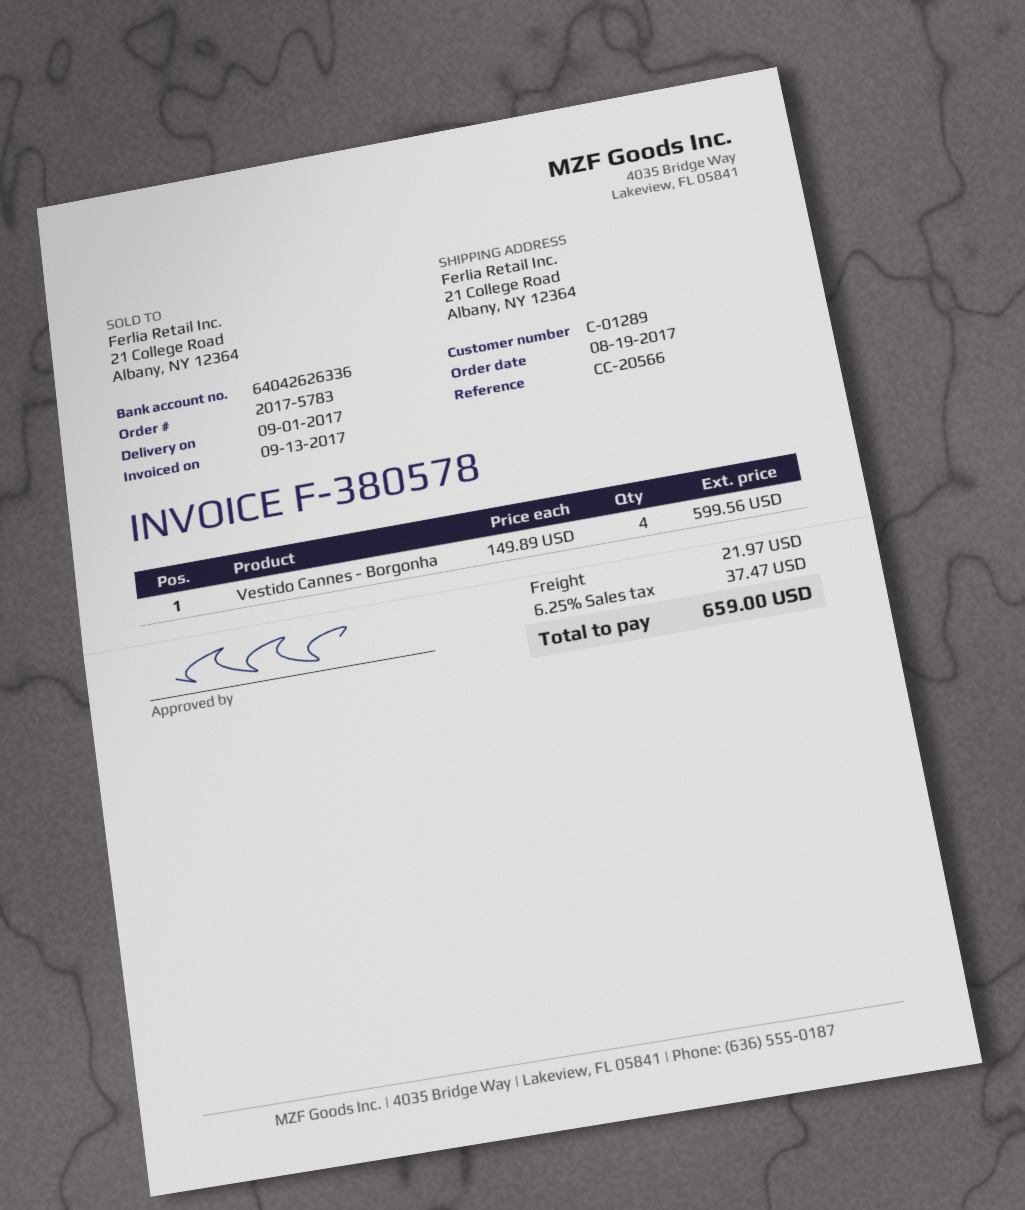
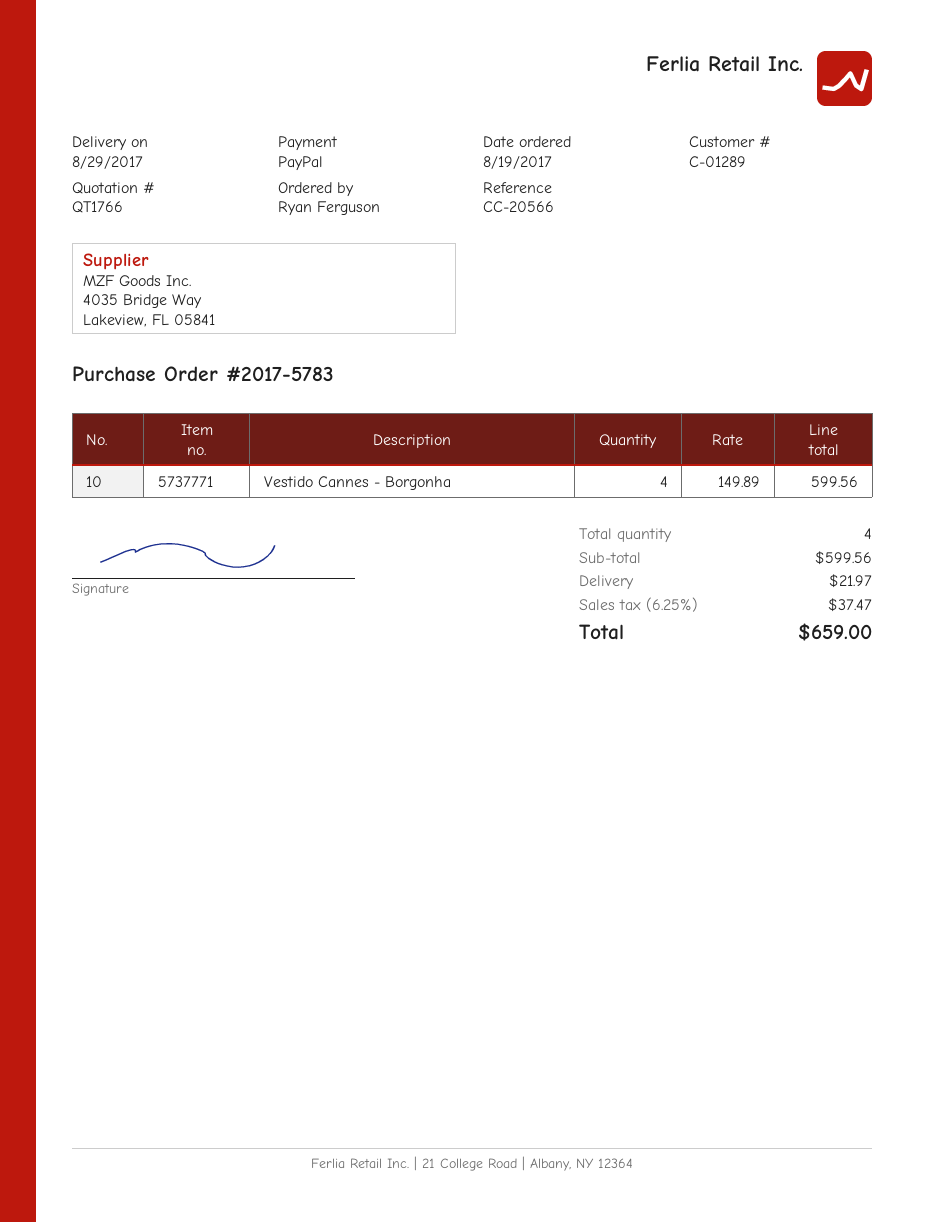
delivery date: 2017-09-01 -> 2017-08-29

